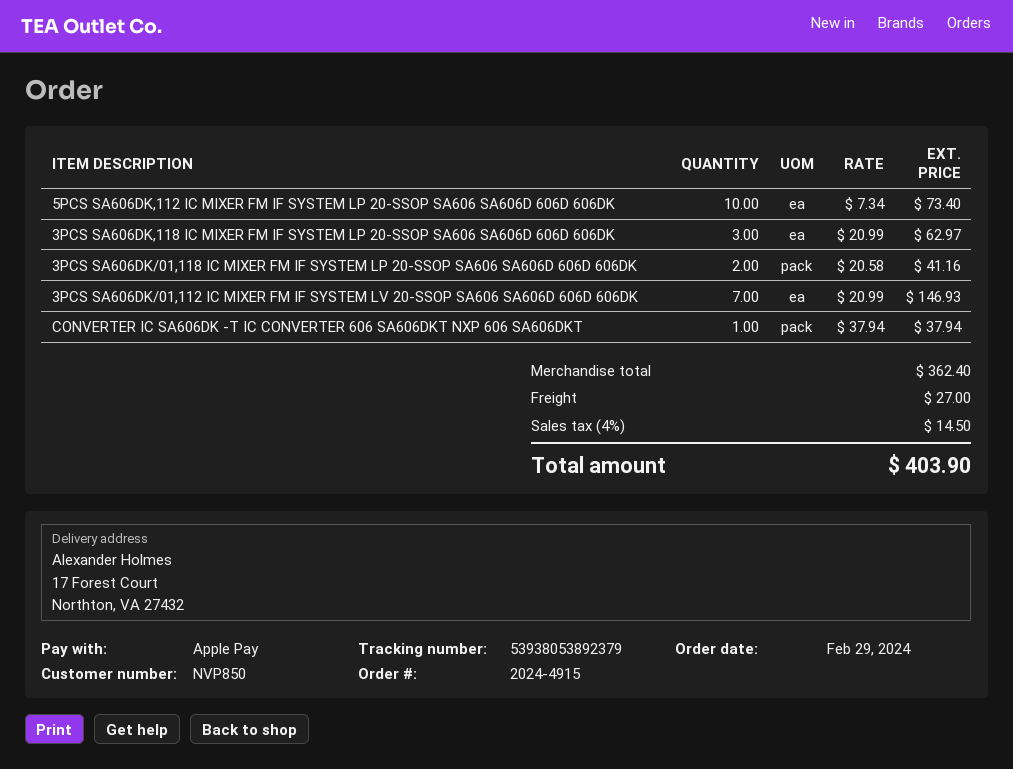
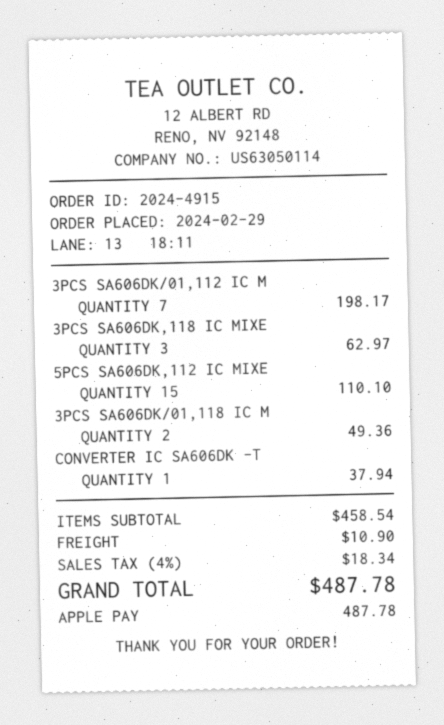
5PCS SA606DK,112 IC MIXER FM IF SYSTEM LP 20-SSOP SA606 SA606D 606D 606DK: 10 for 73.40 -> 15 for 110.10
3PCS SA606DK/01,118 IC MIXER FM IF SYSTEM LP 20-SSOP SA606 SA606D 606D 606DK: 2 for 41.16 -> 2 for 49.36
3PCS SA606DK/01,112 IC MIXER FM IF SYSTEM LV 20-SSOP SA606 SA606D 606D 606DK: 7 for 146.93 -> 7 for 198.17
subtotal: 362.40 -> 458.54
shipping: 27.00 -> 10.90
tax: 4% = 14.50 -> 4% = 18.34
total: 403.90 -> 487.78

